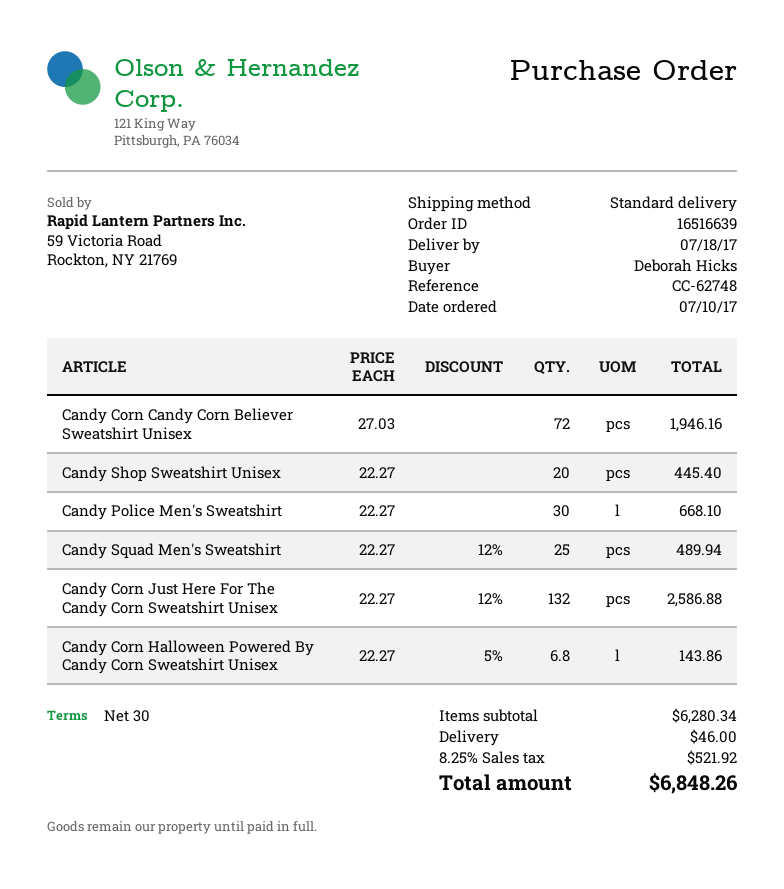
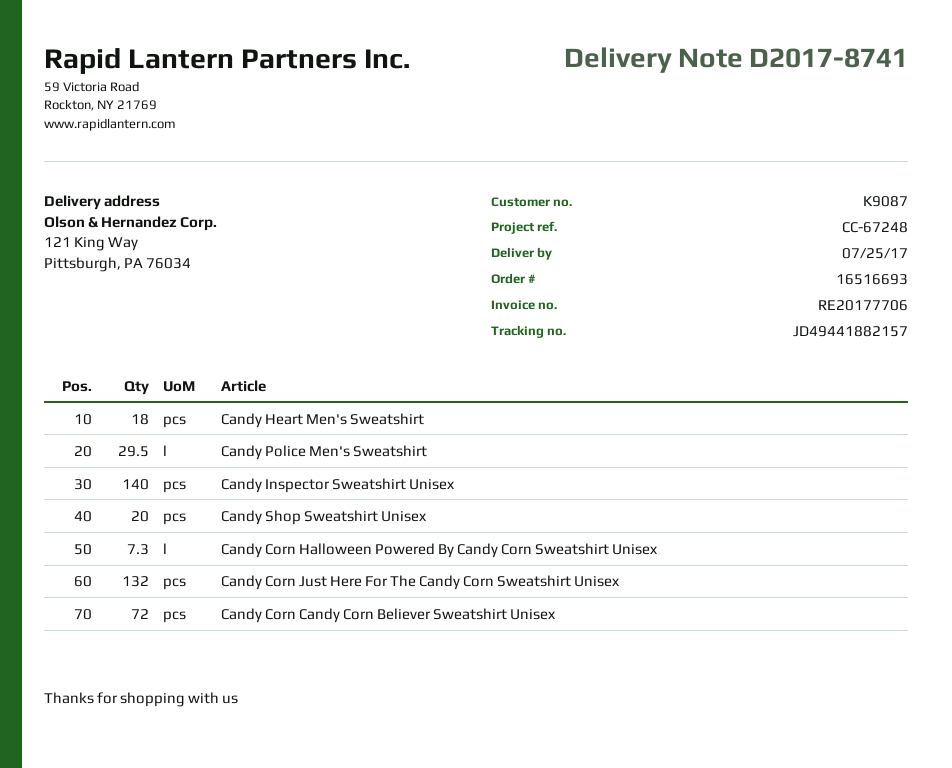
order number: 16516639 -> 16516693
delivery date: 2017-07-18 -> 2017-07-25
reference: CC-62748 -> CC-67248
Candy Police Men's Sweatshirt: 30 -> 29.5
Candy Squad Men's Sweatshirt: 25 -> none
Candy Corn Halloween Powered By Candy Corn Sweatshirt Unisex: 6.8 -> 7.3
Candy Heart Men's Sweatshirt: none -> 18
Candy Inspector Sweatshirt Unisex: none -> 140

